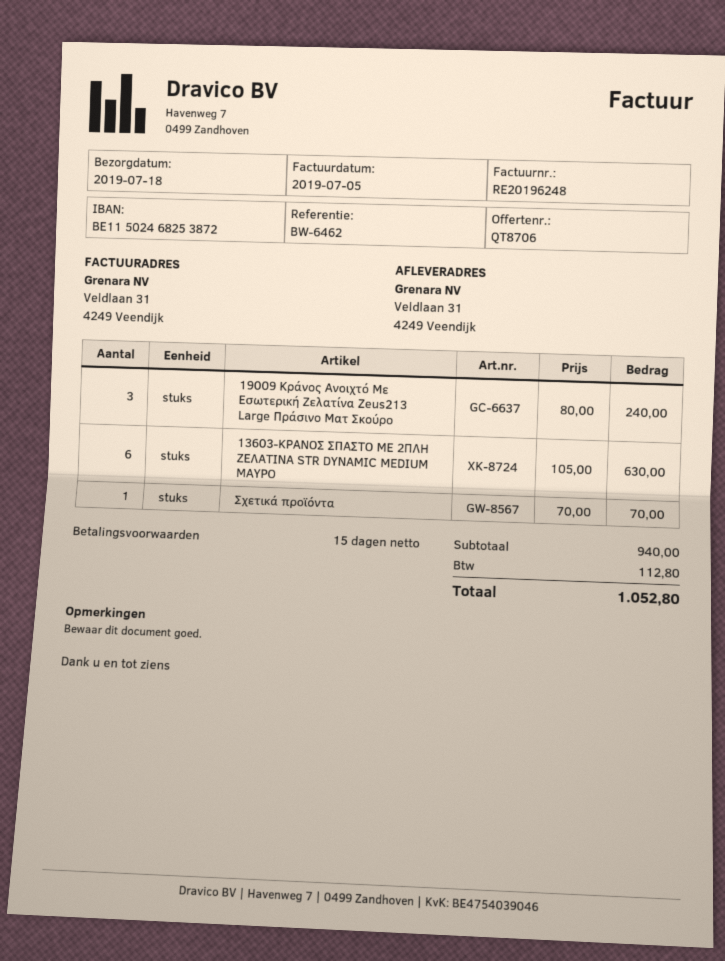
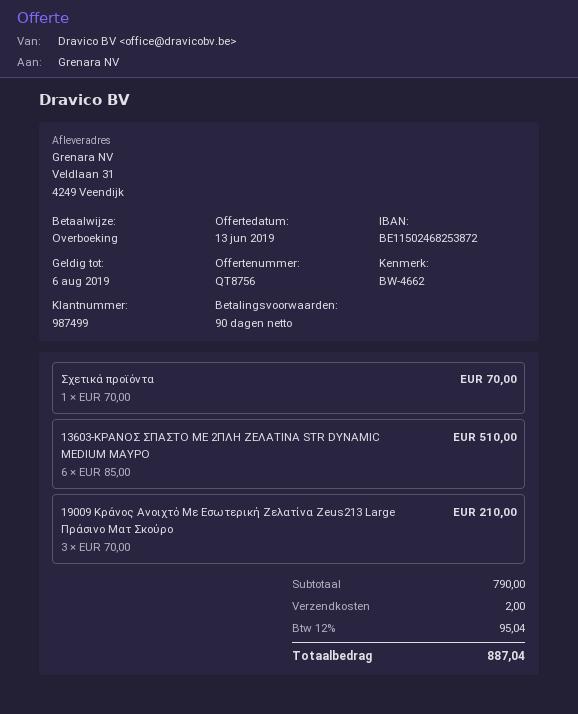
quote number: QT8706 -> QT8756
payment terms: 15 days -> 90 days
reference: BW-6462 -> BW-4662
19009 Κράνος Ανοιχτό Με Εσωτερική Ζελατίνα Zeus213 Large Πράσινο Ματ Σκούρο: 3 x 80.00 = 240.00 -> 3 x 70.00 = 210.00
13603-ΚΡΑΝΟΣ ΣΠΑΣΤΟ ΜΕ 2ΠΛΗ ΖΕΛΑΤΙΝΑ STR DYNAMIC MEDIUM ΜΑΥΡΟ: 6 x 105.00 = 630.00 -> 6 x 85.00 = 510.00
subtotal: 940.00 -> 790.00
shipping: none -> 2.00
tax: 112.80 -> 95.04
total: 1052.80 -> 887.04

